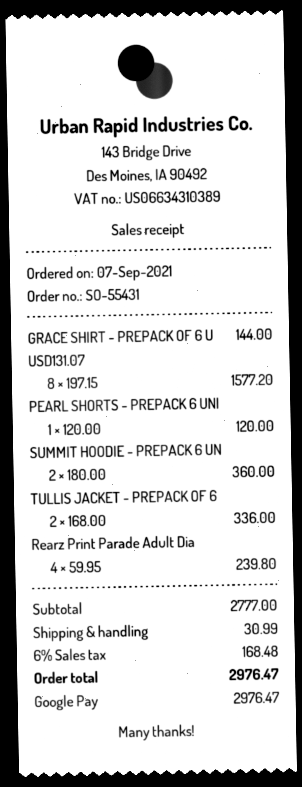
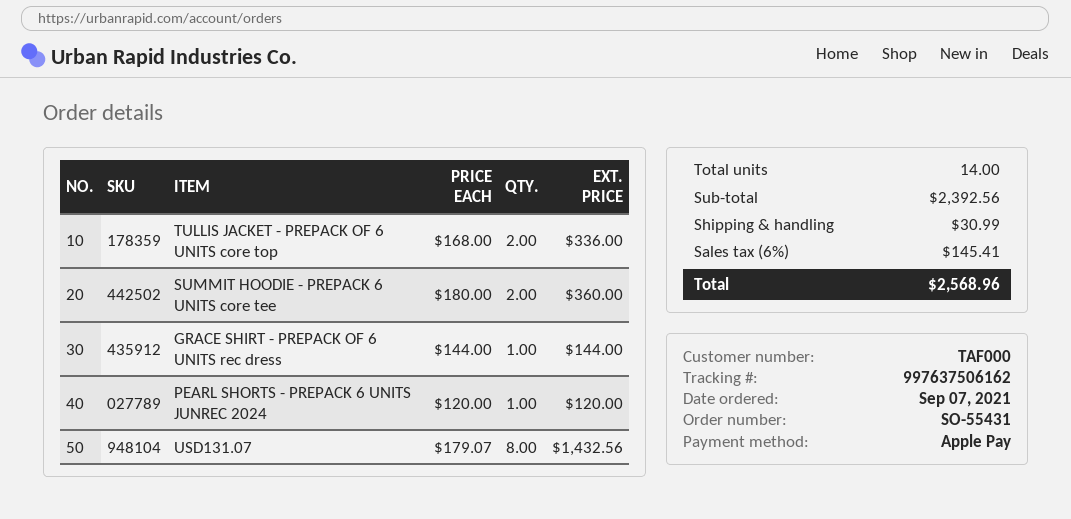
payment method: Google Pay -> Apple Pay
USD131.07: 8 x 197.15 = 1577.20 -> 8 x 179.07 = 1432.56
Rearz Print Parade Adult Dia: 4 x 59.95 = 239.80 -> none
subtotal: 2777.00 -> 2392.56
tax: 6% = 168.48 -> 6% = 145.41
total: 2976.47 -> 2568.96

